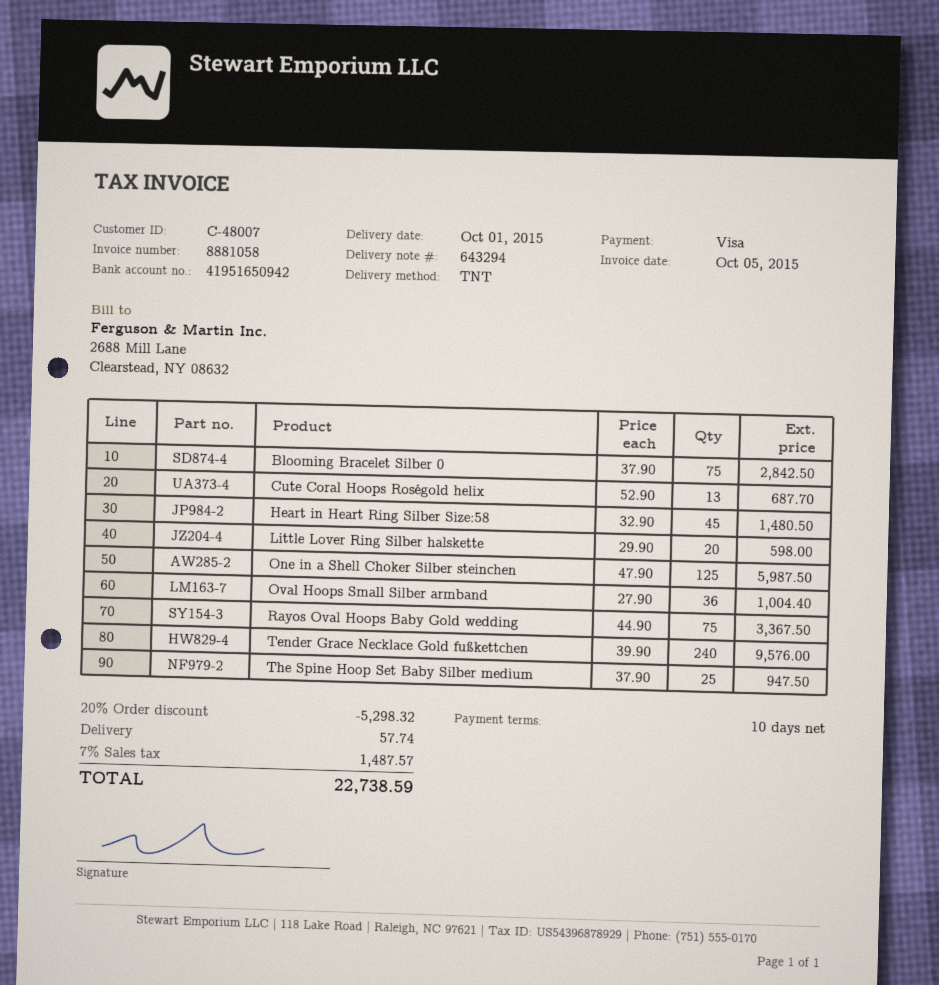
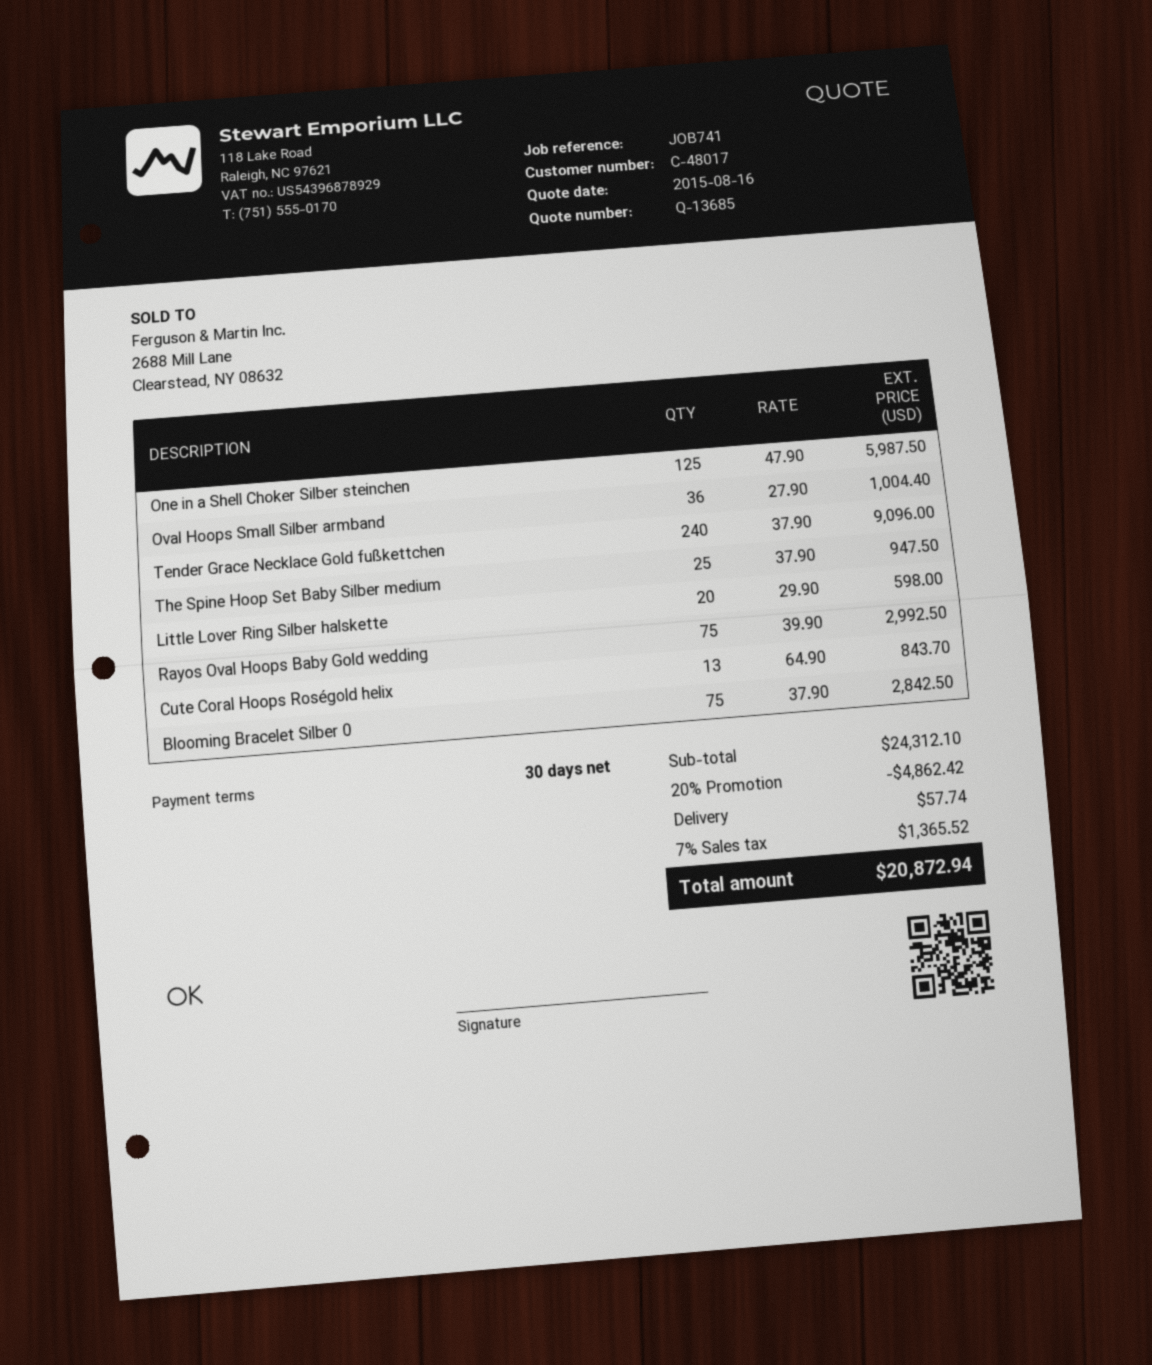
payment terms: 10 days -> 30 days
customer number: C-48007 -> C-48017
Cute Coral Hoops Roségold helix: 13 x 52.90 = 687.70 -> 13 x 64.90 = 843.70
Heart in Heart Ring Silber Size:58: 45 x 32.90 = 1480.50 -> none
Rayos Oval Hoops Baby Gold wedding: 75 x 44.90 = 3367.50 -> 75 x 39.90 = 2992.50
Tender Grace Necklace Gold fußkettchen: 240 x 39.90 = 9576.00 -> 240 x 37.90 = 9096.00
discount: 20% = 5298.32 -> 20% = 4862.42
tax: 7% = 1487.57 -> 7% = 1365.52
total: 22738.59 -> 20872.94

